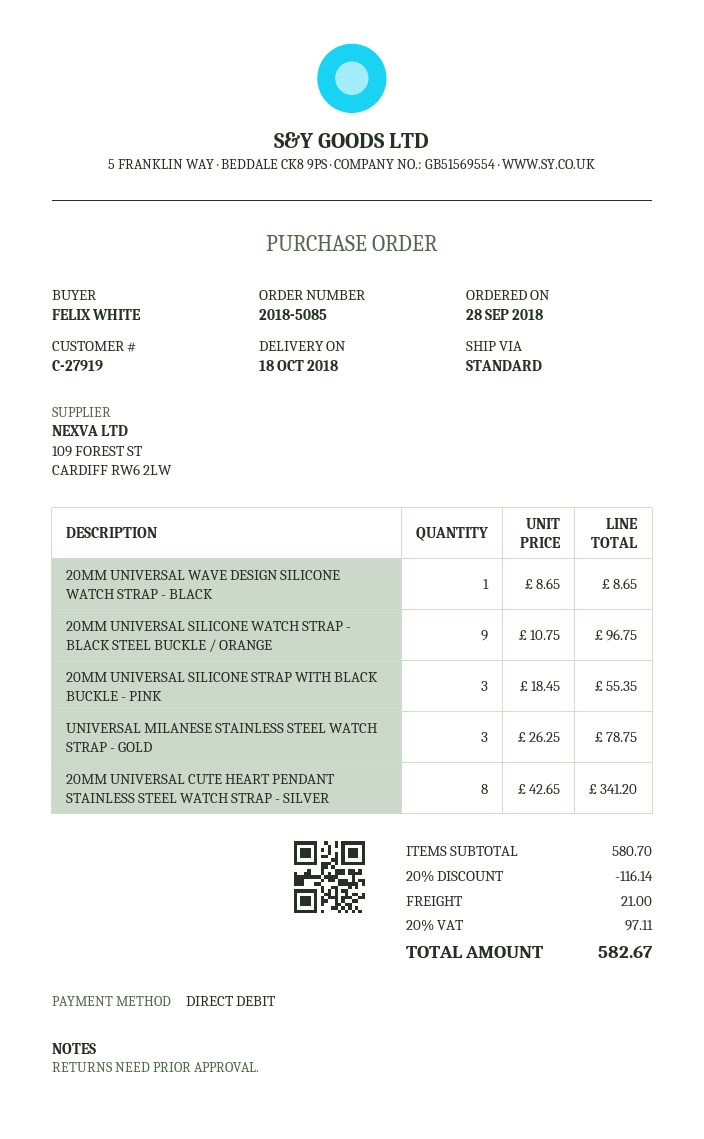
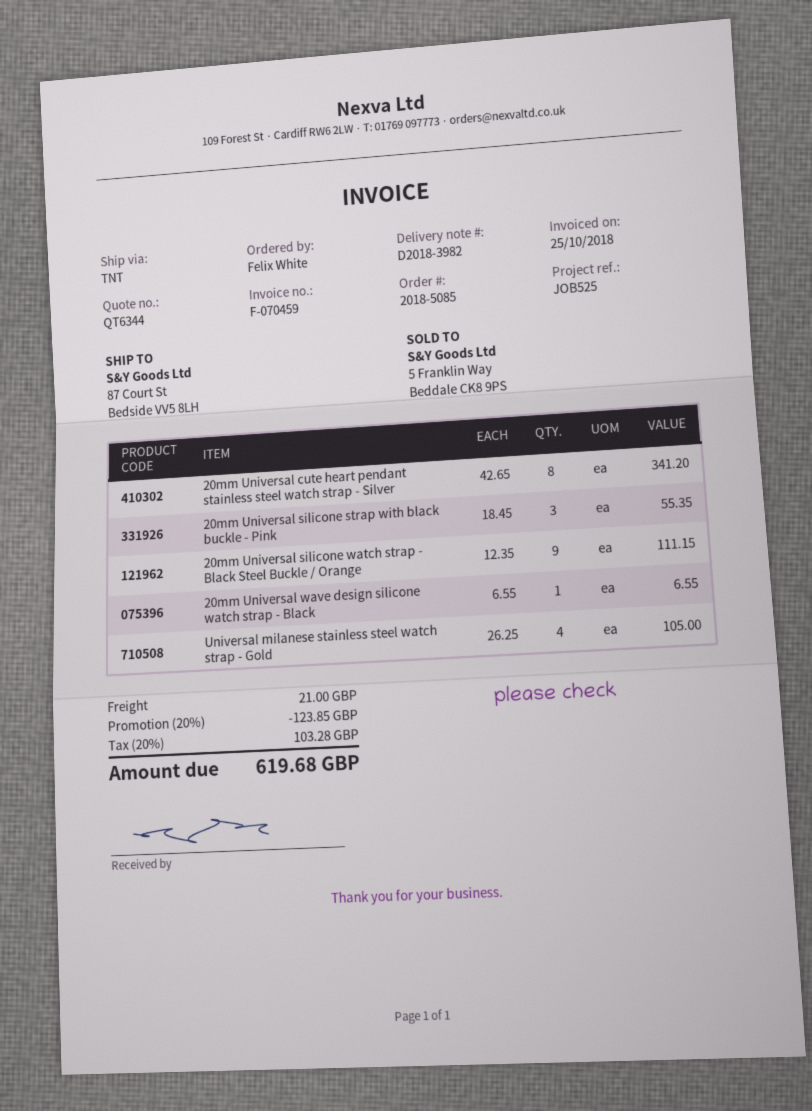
shipping method: standard -> TNT
20MM UNIVERSAL WAVE DESIGN SILICONE WATCH STRAP - BLACK: 1 x 8.65 = 8.65 -> 1 x 6.55 = 6.55
20MM UNIVERSAL SILICONE WATCH STRAP - BLACK STEEL BUCKLE / ORANGE: 9 x 10.75 = 96.75 -> 9 x 12.35 = 111.15
UNIVERSAL MILANESE STAINLESS STEEL WATCH STRAP - GOLD: 3 x 26.25 = 78.75 -> 4 x 26.25 = 105.00
discount: 20% = 116.14 -> 20% = 123.85
tax: 20% = 97.11 -> 20% = 103.28
total: 582.67 -> 619.68

